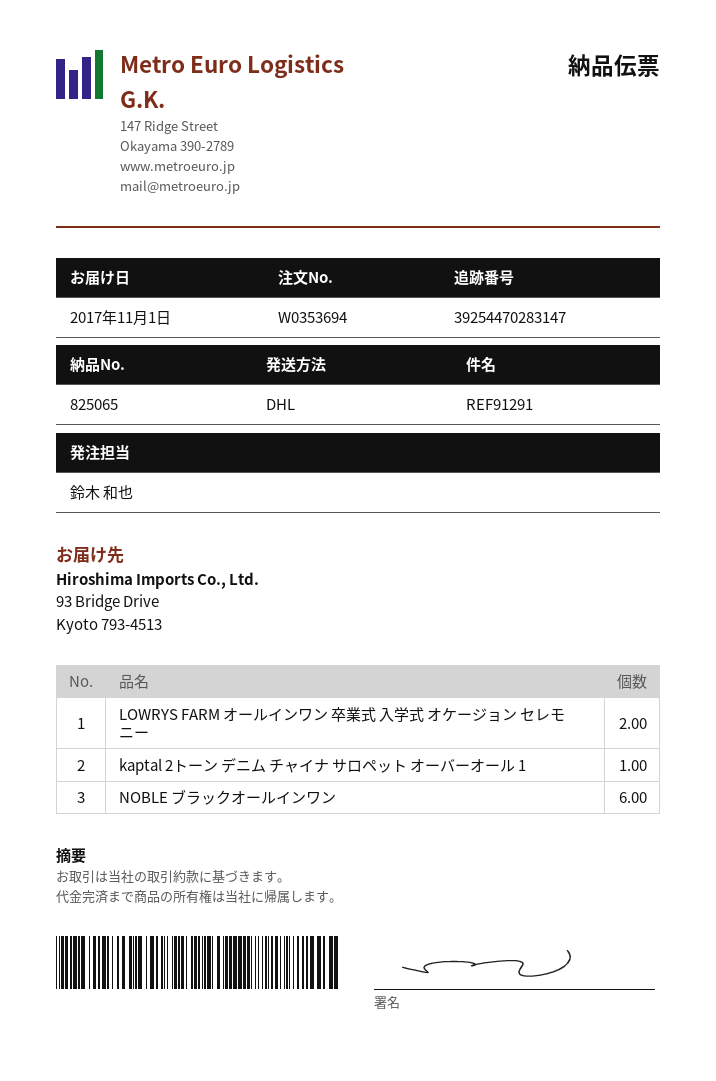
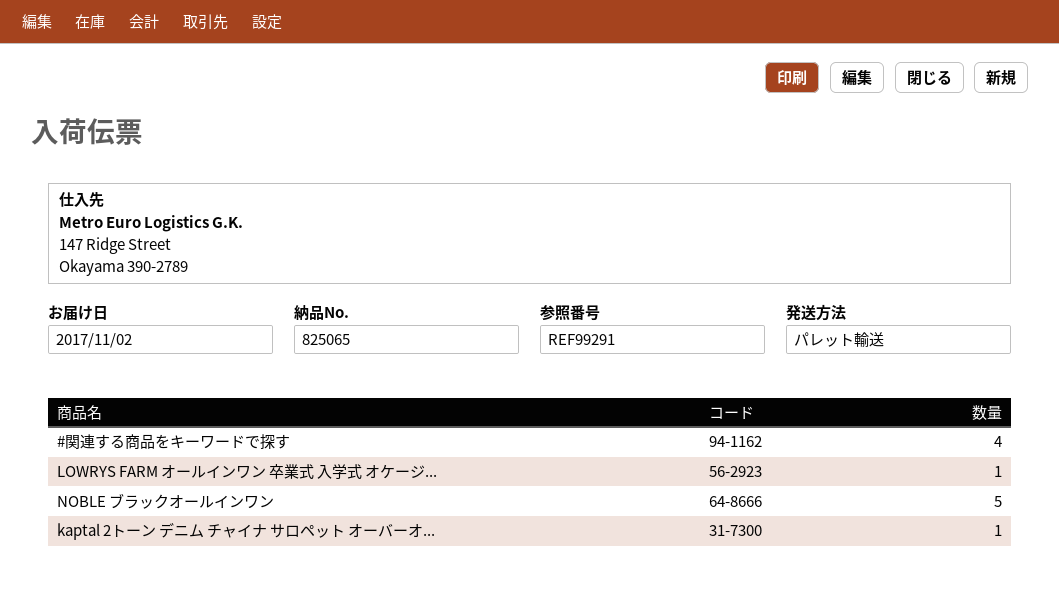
delivery date: 2017-11-01 -> 2017-11-02
reference: REF91291 -> REF99291
shipping method: DHL -> pallet freight
LOWRYS FARM オールインワン 卒業式 入学式 オケージョン セレモニー: 2 -> 1
NOBLE ブラックオールインワン: 6 -> 5
#関連する商品をキーワードで探す: none -> 4

